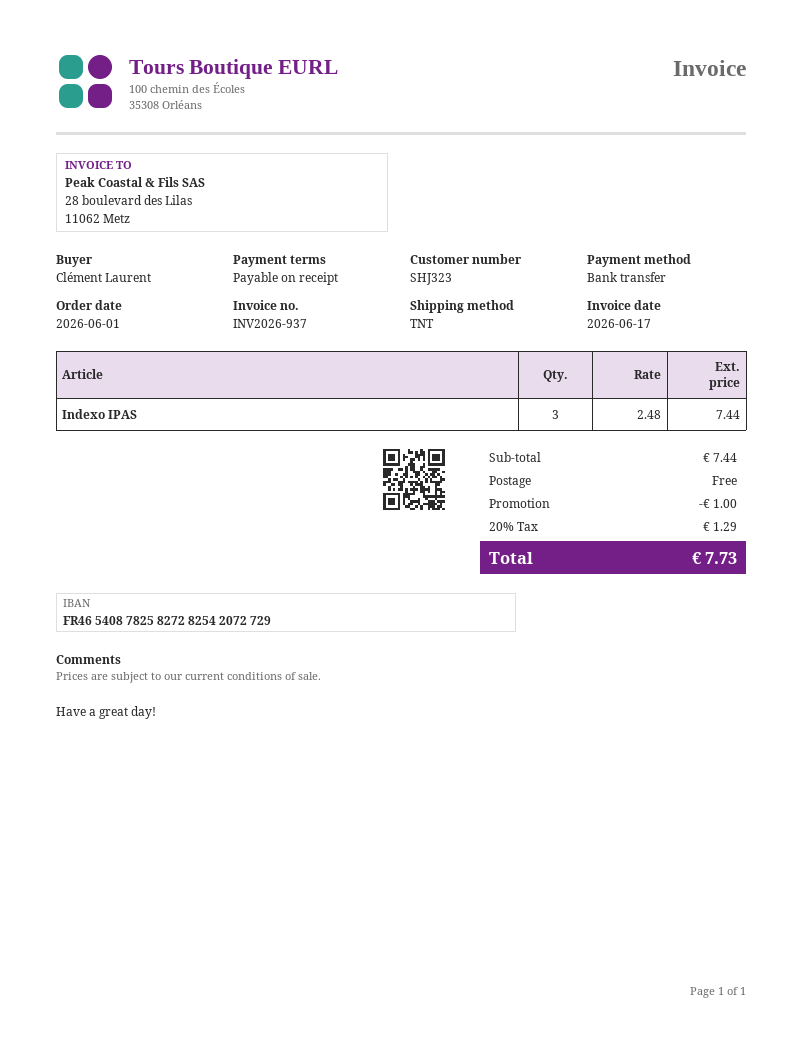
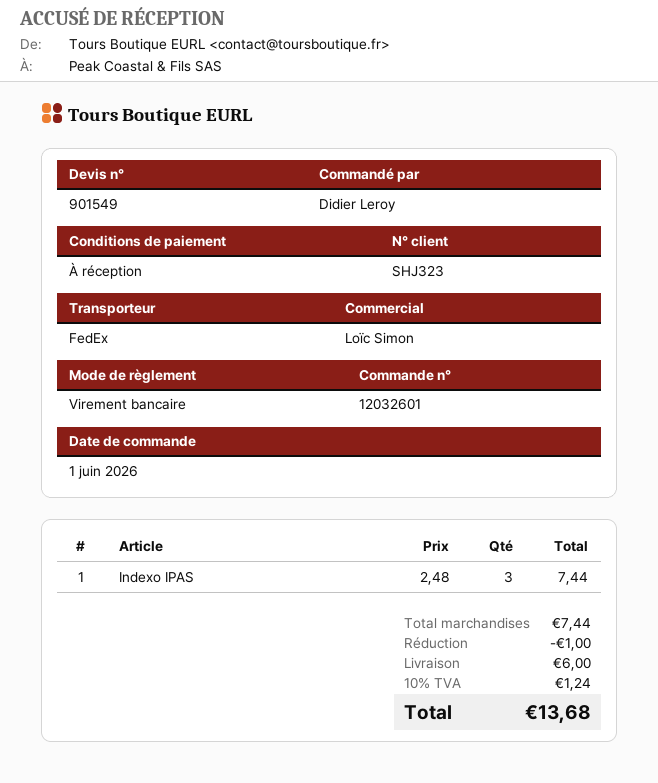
ordered by: Clément Laurent -> Didier Leroy
shipping method: TNT -> FedEx
shipping: 0.00 -> 6.00
tax: 20% = 1.29 -> 10% = 1.24
total: 7.73 -> 13.68

